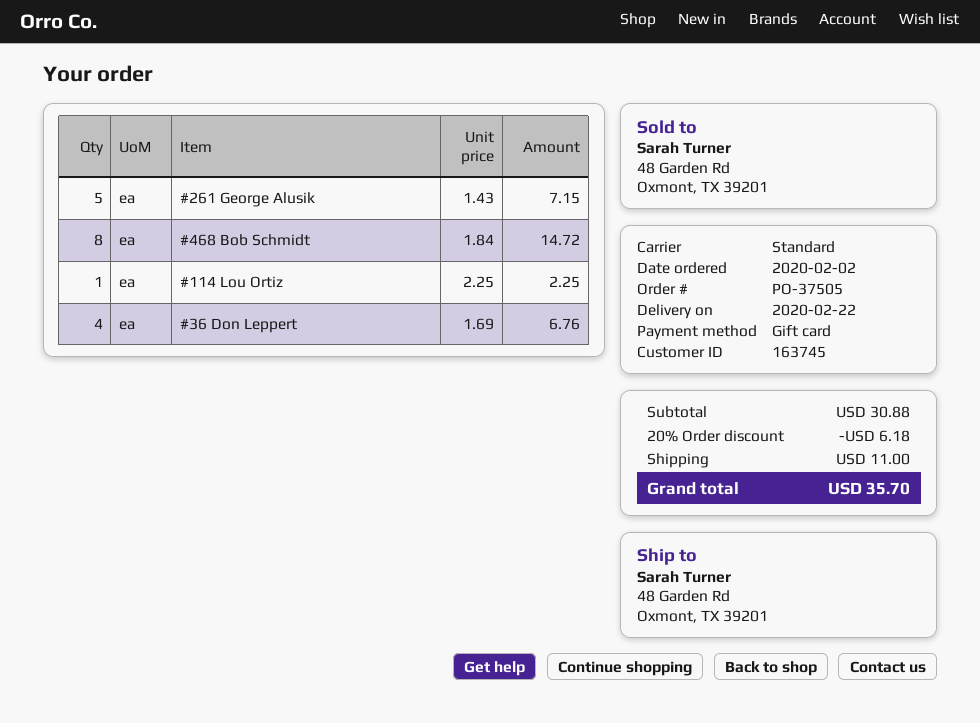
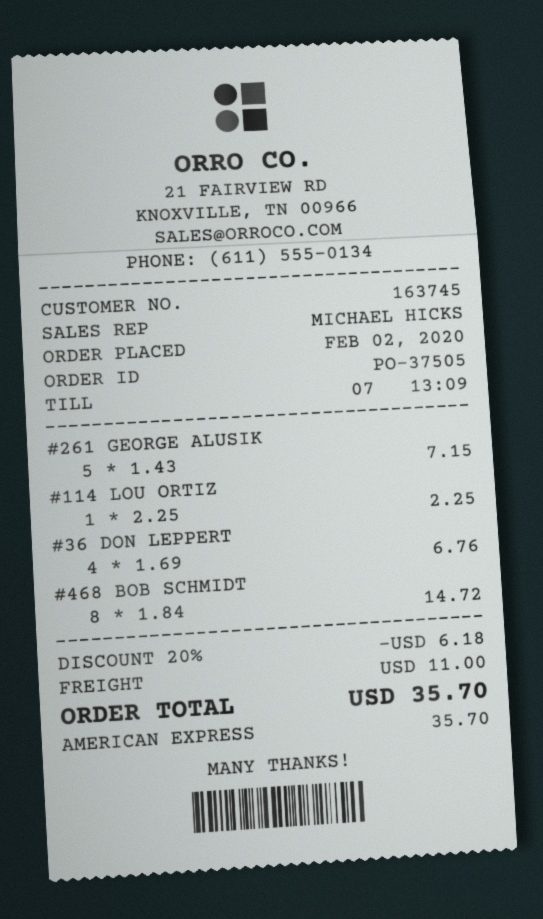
payment method: gift card -> American Express

